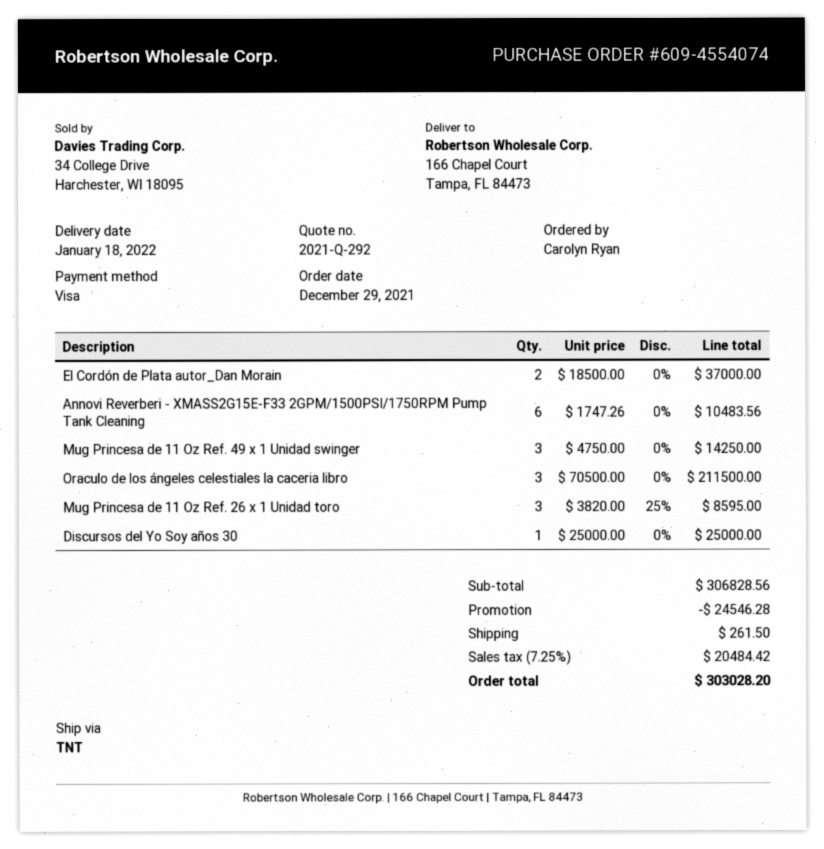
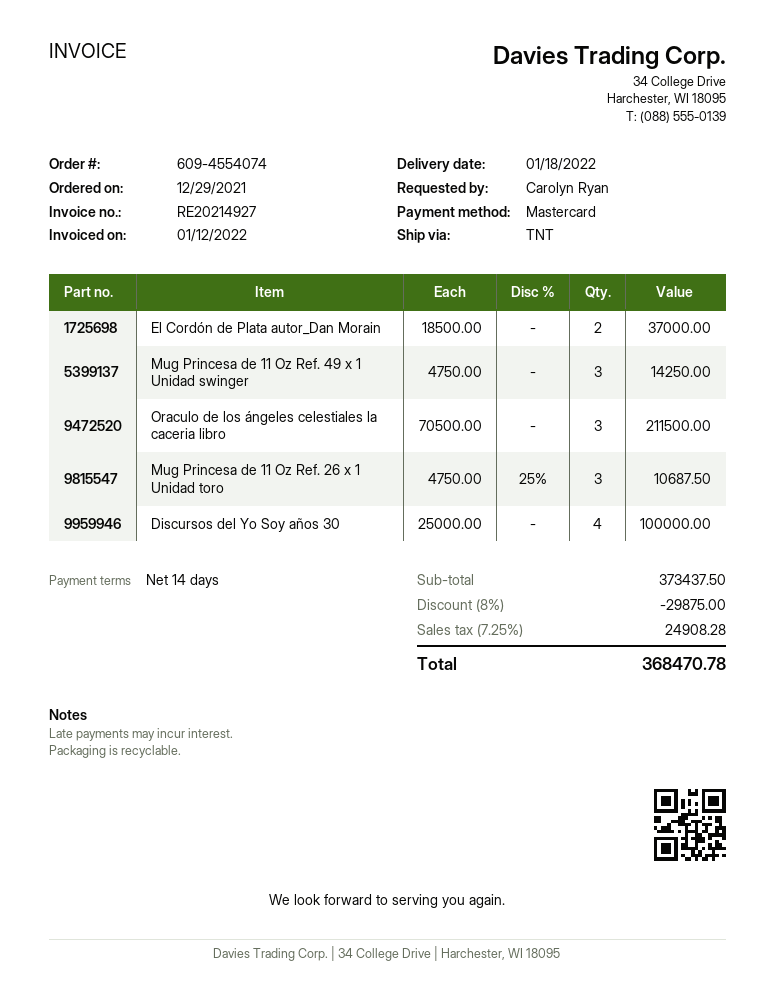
payment method: Visa -> Mastercard
Annovi Reverberi - XMASS2G15E-F33 2GPM/1500PSI/1750RPM Pump Tank Cleaning: 6 x 1747.26 = 10483.56 -> none
Mug Princesa de 11 Oz Ref. 26 x 1 Unidad toro: 3 x 3820.00 - 25% = 8595.00 -> 3 x 4750.00 - 25% = 10687.50
Discursos del Yo Soy años 30: 1 x 25000.00 = 25000.00 -> 4 x 25000.00 = 100000.00
subtotal: 306828.56 -> 373437.50
discount: 24546.28 -> 29875.00
shipping: 261.50 -> none
tax: 7.25% = 20484.42 -> 7.25% = 24908.28
total: 303028.20 -> 368470.78

